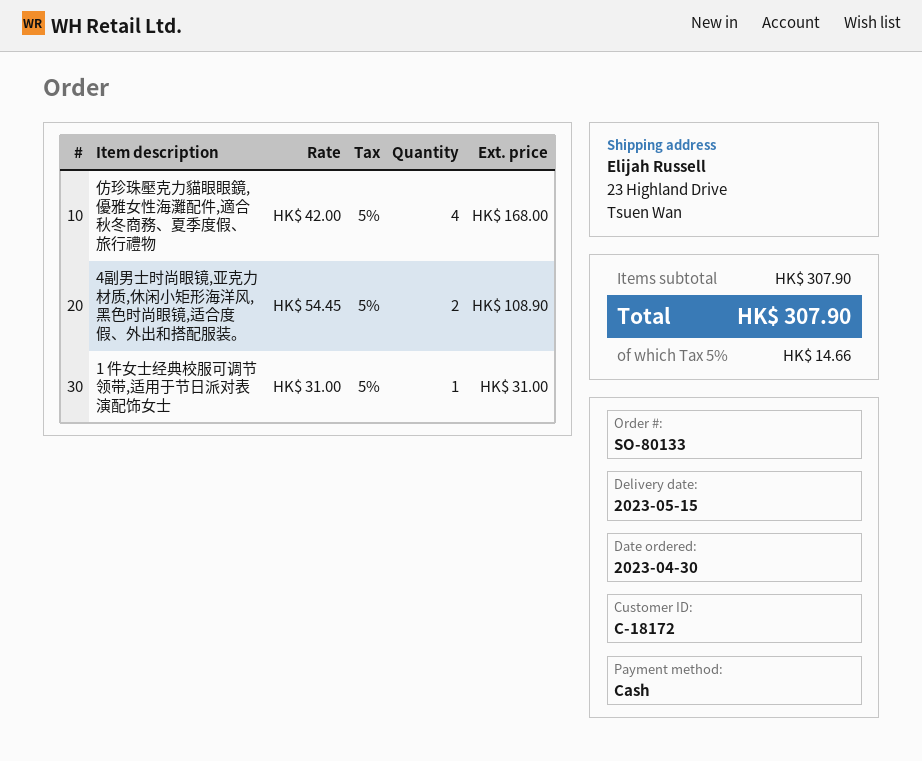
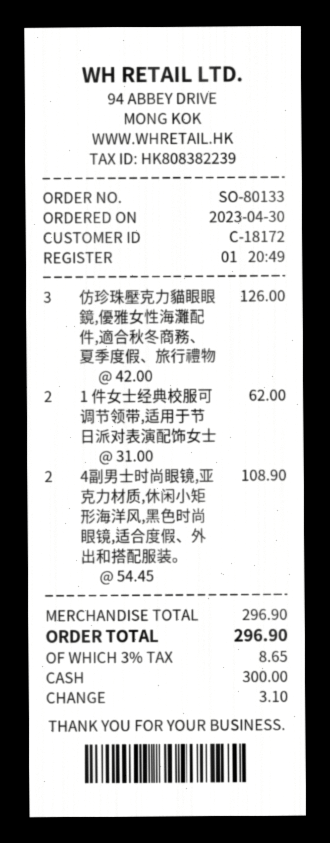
仿珍珠壓克力貓眼眼鏡,優雅女性海灘配件,適合秋冬商務、夏季度假、旅行禮物: 4 x 42.00 = 168.00 -> 3 x 42.00 = 126.00
1 件女士经典校服可调节领带,适用于节日派对表演配饰女士: 1 x 31.00 = 31.00 -> 2 x 31.00 = 62.00
subtotal: 307.90 -> 296.90
tax: 5% = 14.66 -> 3% = 8.65
total: 307.90 -> 296.90

